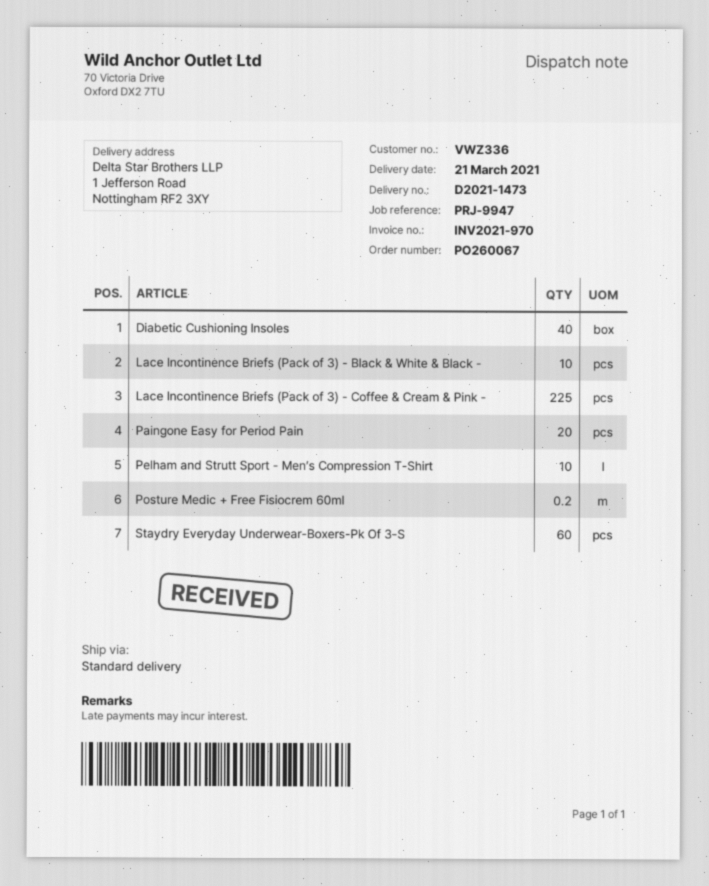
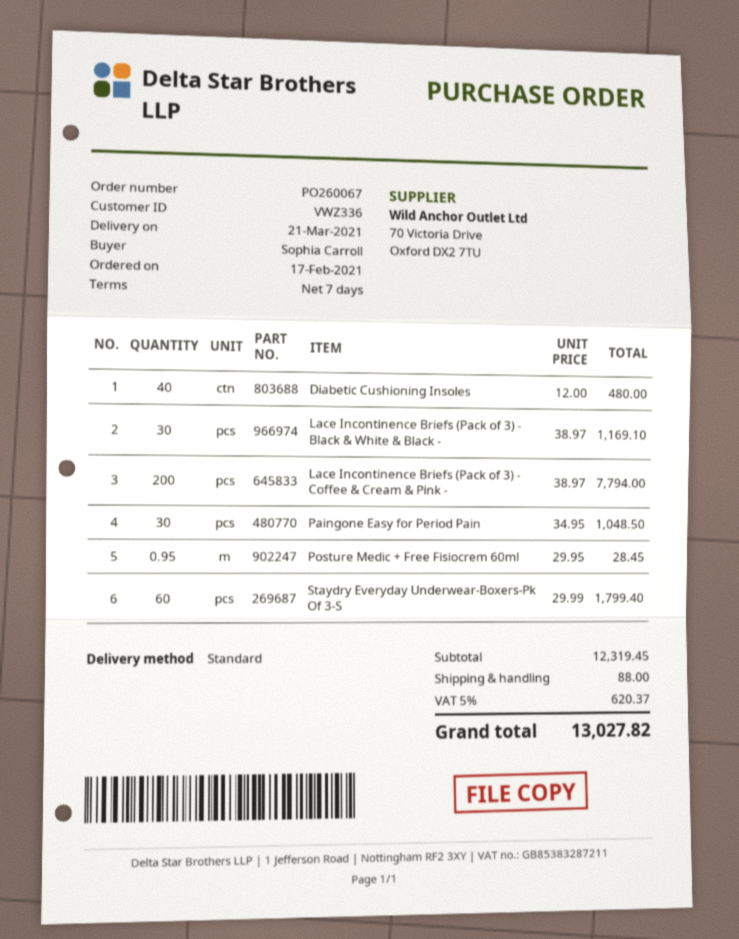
Lace Incontinence Briefs (Pack of 3) - Black & White & Black -: 10 -> 30
Lace Incontinence Briefs (Pack of 3) - Coffee & Cream & Pink -: 225 -> 200
Paingone Easy for Period Pain: 20 -> 30
Pelham and Strutt Sport - Men’s Compression T-Shirt: 10 -> none
Posture Medic + Free Fisiocrem 60ml: 0.2 -> 0.95

